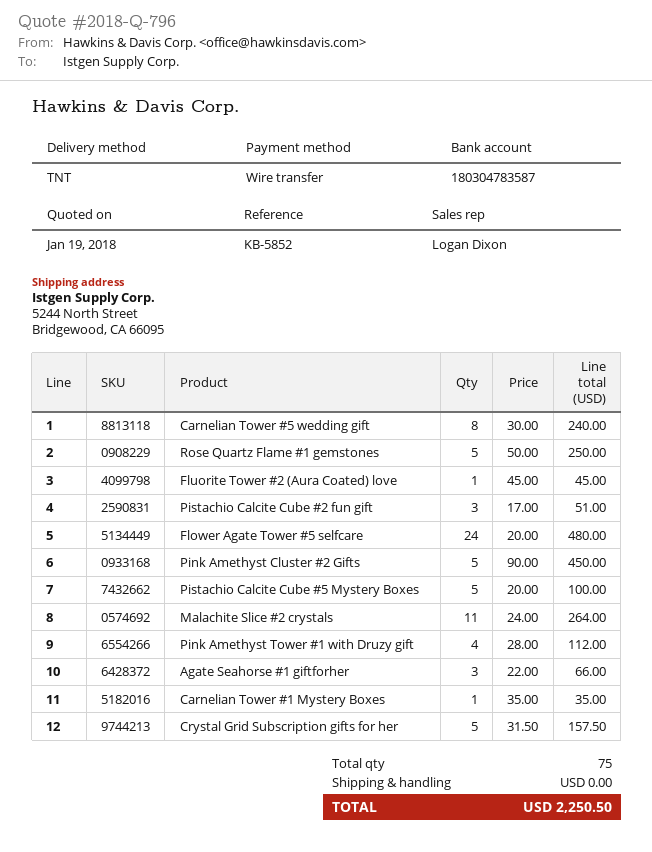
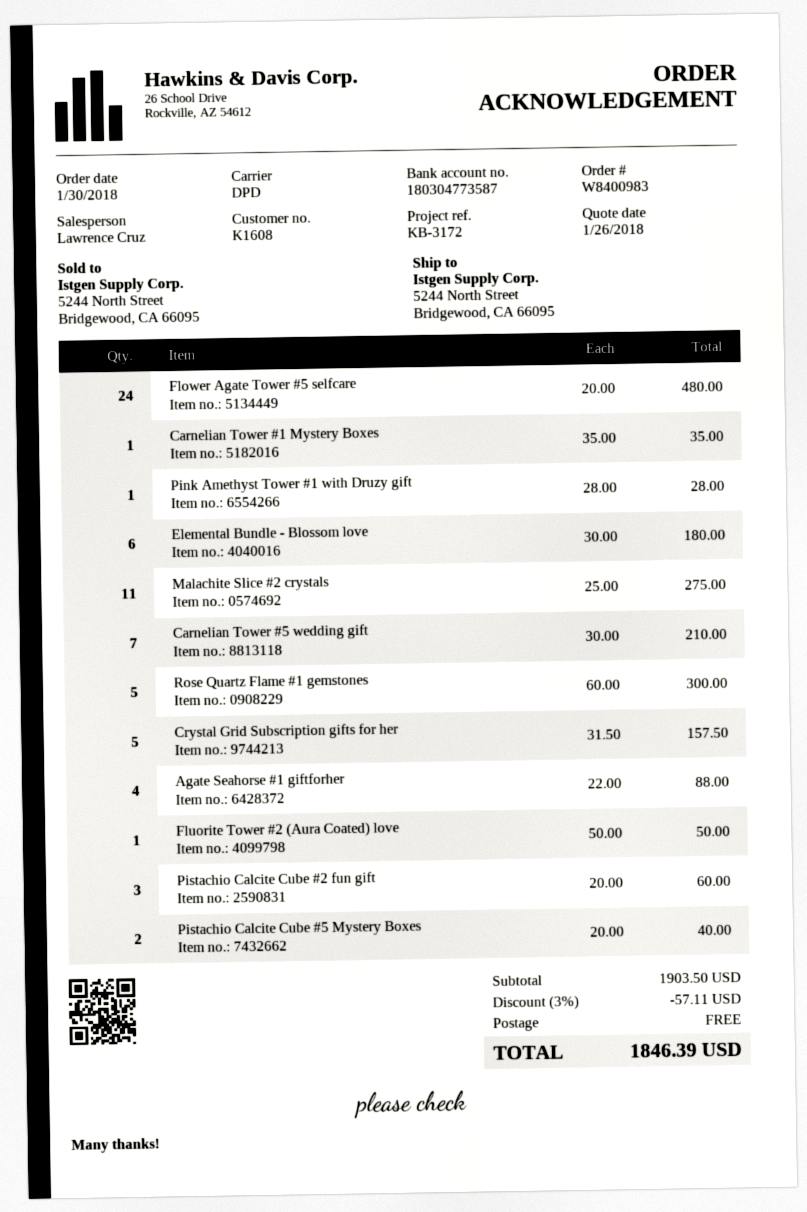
quote date: 2018-01-19 -> 2018-01-26
reference: KB-5852 -> KB-3172
sales rep: Logan Dixon -> Lawrence Cruz
bank account: 180304783587 -> 180304773587
shipping method: TNT -> DPD
Carnelian Tower #5 wedding gift: 8 x 30.00 = 240.00 -> 7 x 30.00 = 210.00
Rose Quartz Flame #1 gemstones: 5 x 50.00 = 250.00 -> 5 x 60.00 = 300.00
Fluorite Tower #2 (Aura Coated) love: 1 x 45.00 = 45.00 -> 1 x 50.00 = 50.00
Pistachio Calcite Cube #2 fun gift: 3 x 17.00 = 51.00 -> 3 x 20.00 = 60.00
Pink Amethyst Cluster #2 Gifts: 5 x 90.00 = 450.00 -> none
Pistachio Calcite Cube #5 Mystery Boxes: 5 x 20.00 = 100.00 -> 2 x 20.00 = 40.00
Malachite Slice #2 crystals: 11 x 24.00 = 264.00 -> 11 x 25.00 = 275.00
Pink Amethyst Tower #1 with Druzy gift: 4 x 28.00 = 112.00 -> 1 x 28.00 = 28.00
Agate Seahorse #1 giftforher: 3 x 22.00 = 66.00 -> 4 x 22.00 = 88.00
Elemental Bundle - Blossom love: none -> 6 x 30.00 = 180.00
discount: none -> 3% = 57.11
total: 2250.50 -> 1846.39

